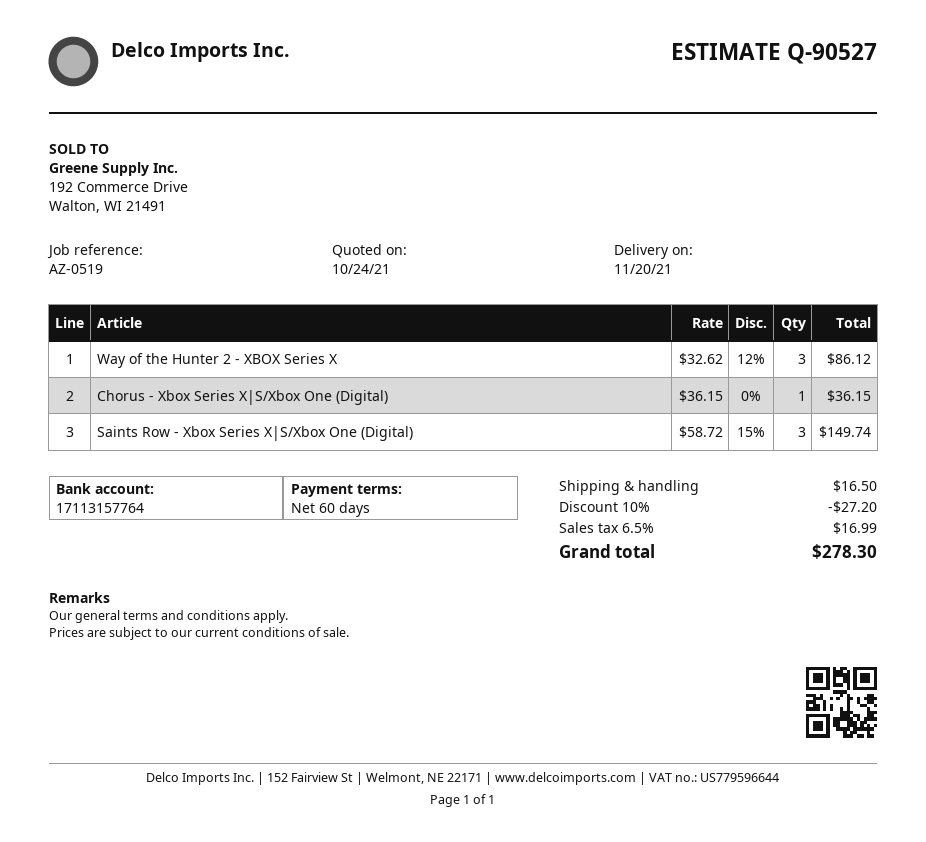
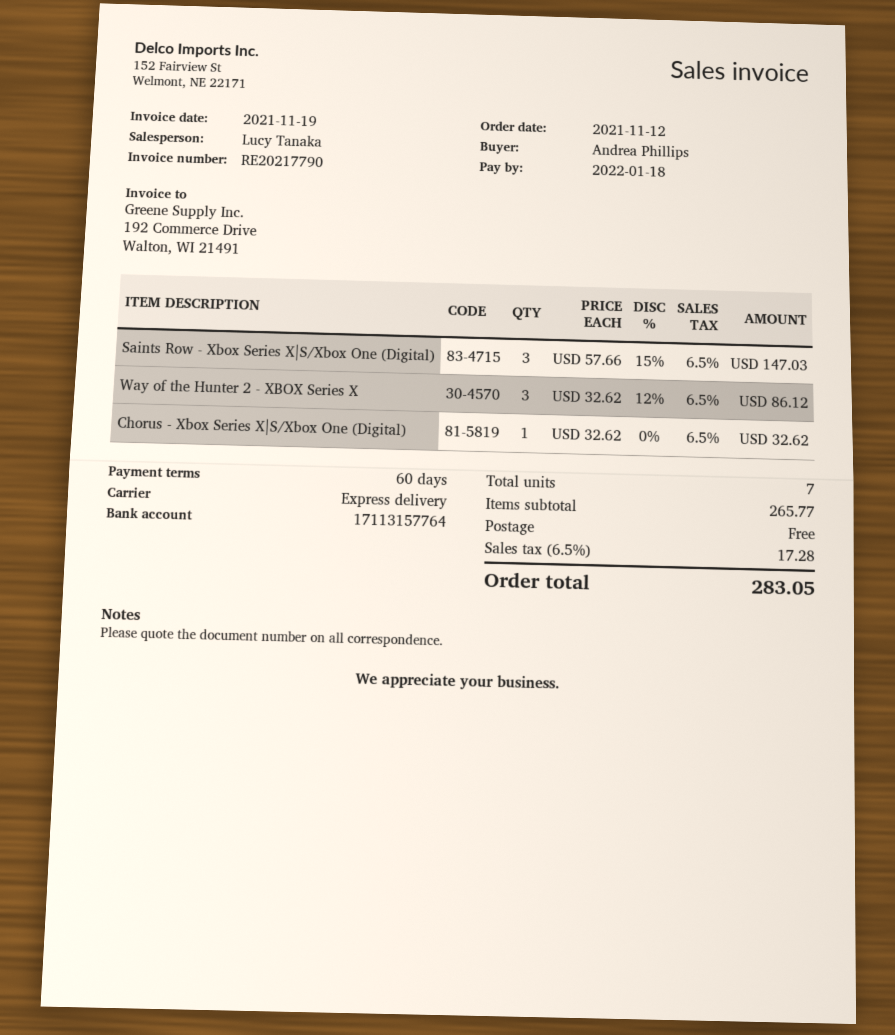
Chorus - Xbox Series X|S/Xbox One (Digital): 1 x 36.15 = 36.15 -> 1 x 32.62 = 32.62
Saints Row - Xbox Series X|S/Xbox One (Digital): 3 x 58.72 - 15% = 149.74 -> 3 x 57.66 - 15% = 147.03
discount: 10% = 27.20 -> none
shipping: 16.50 -> 0.00
tax: 6.5% = 16.99 -> 6.5% = 17.28
total: 278.30 -> 283.05

